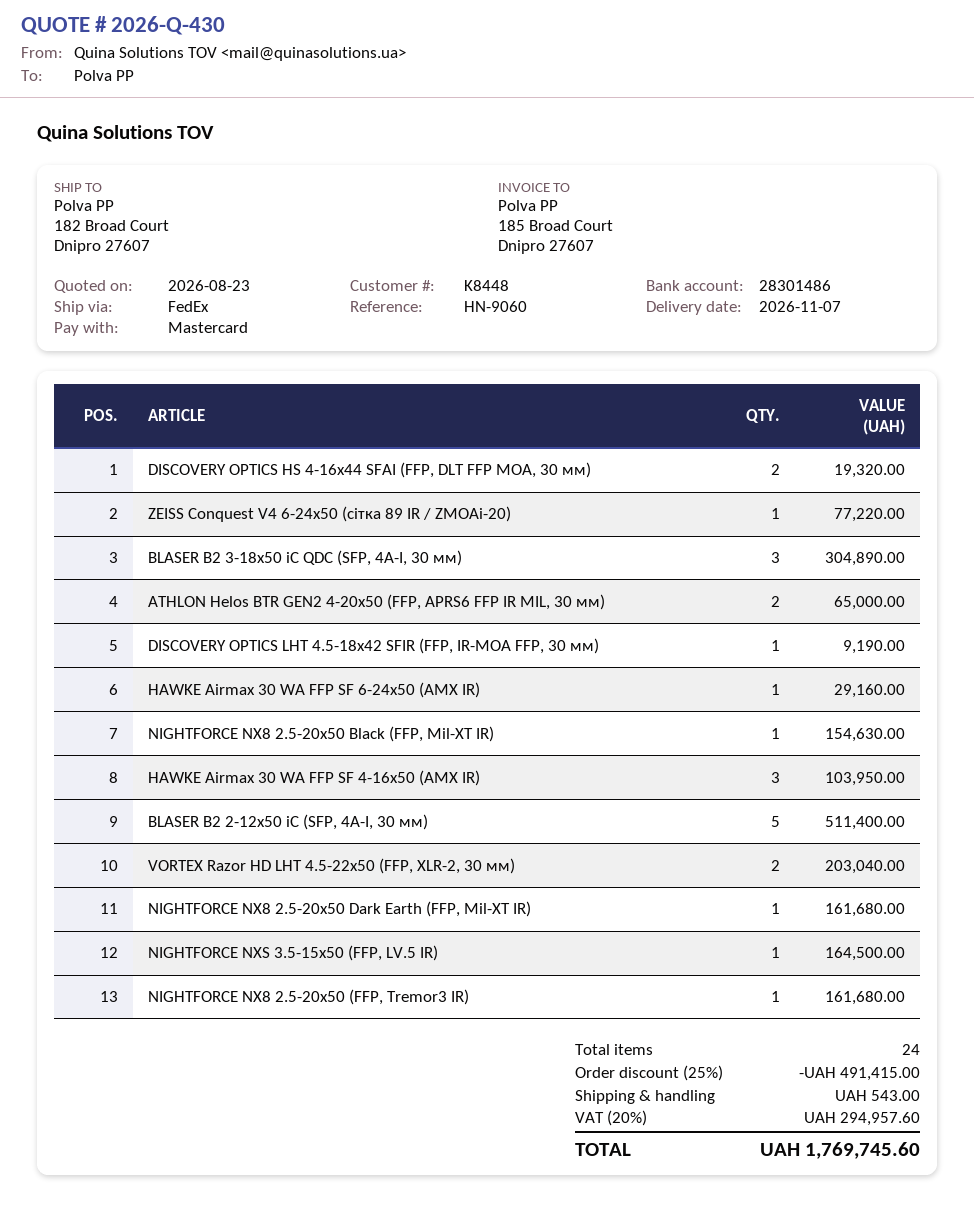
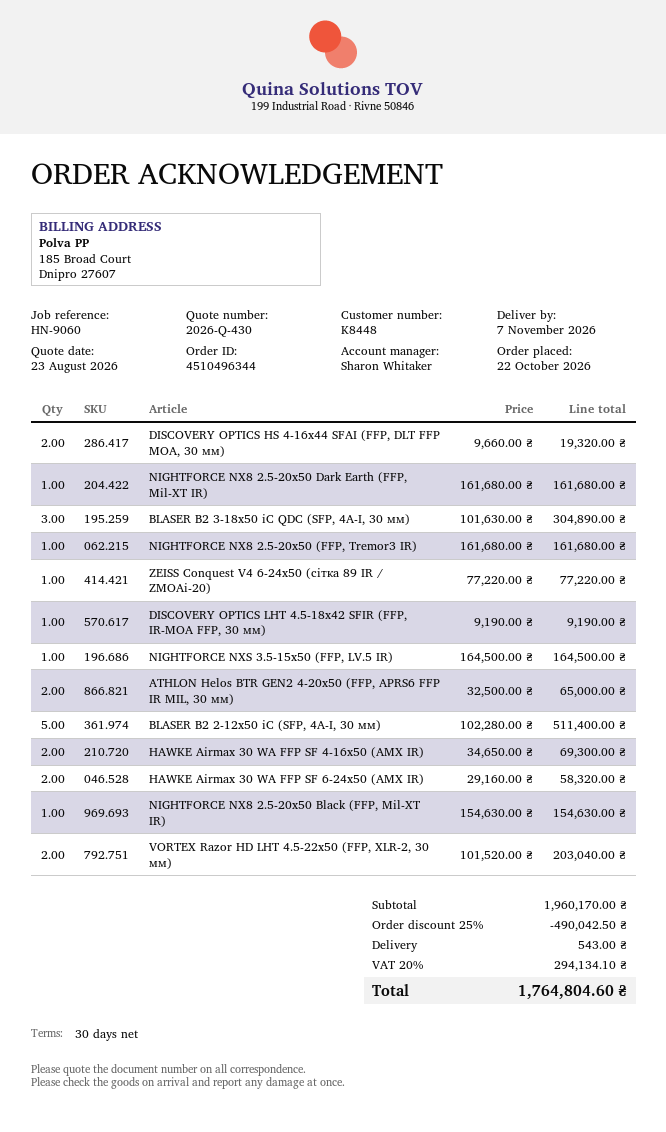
HAWKE Airmax 30 WA FFP SF 6-24x50 (AMX IR): 1 for 29160.00 -> 2 for 58320.00
HAWKE Airmax 30 WA FFP SF 4-16x50 (AMX IR): 3 for 103950.00 -> 2 for 69300.00
discount: 25% = 491415.00 -> 25% = 490042.50
tax: 20% = 294957.60 -> 20% = 294134.10
total: 1769745.60 -> 1764804.60

